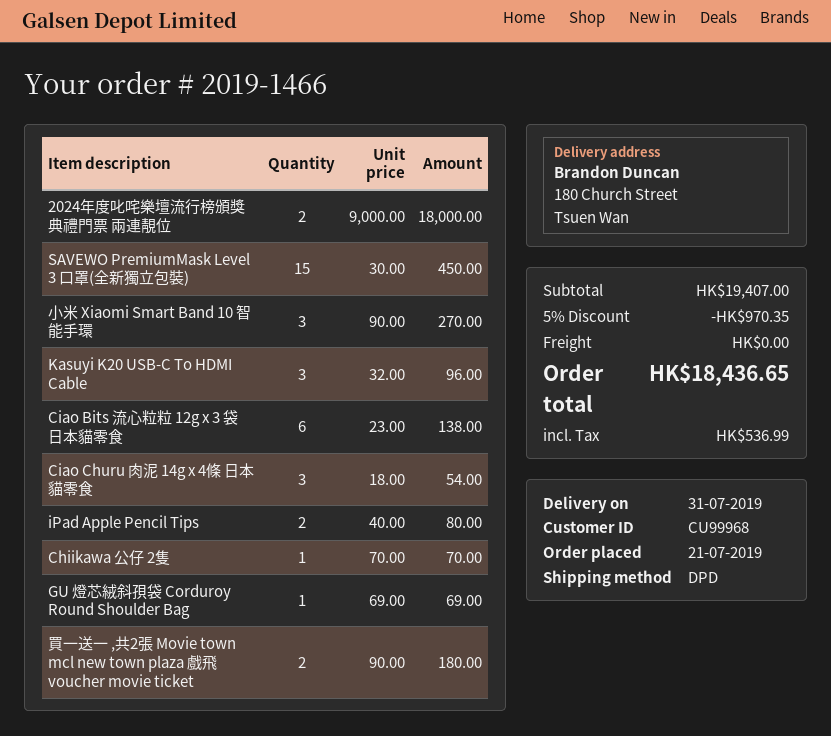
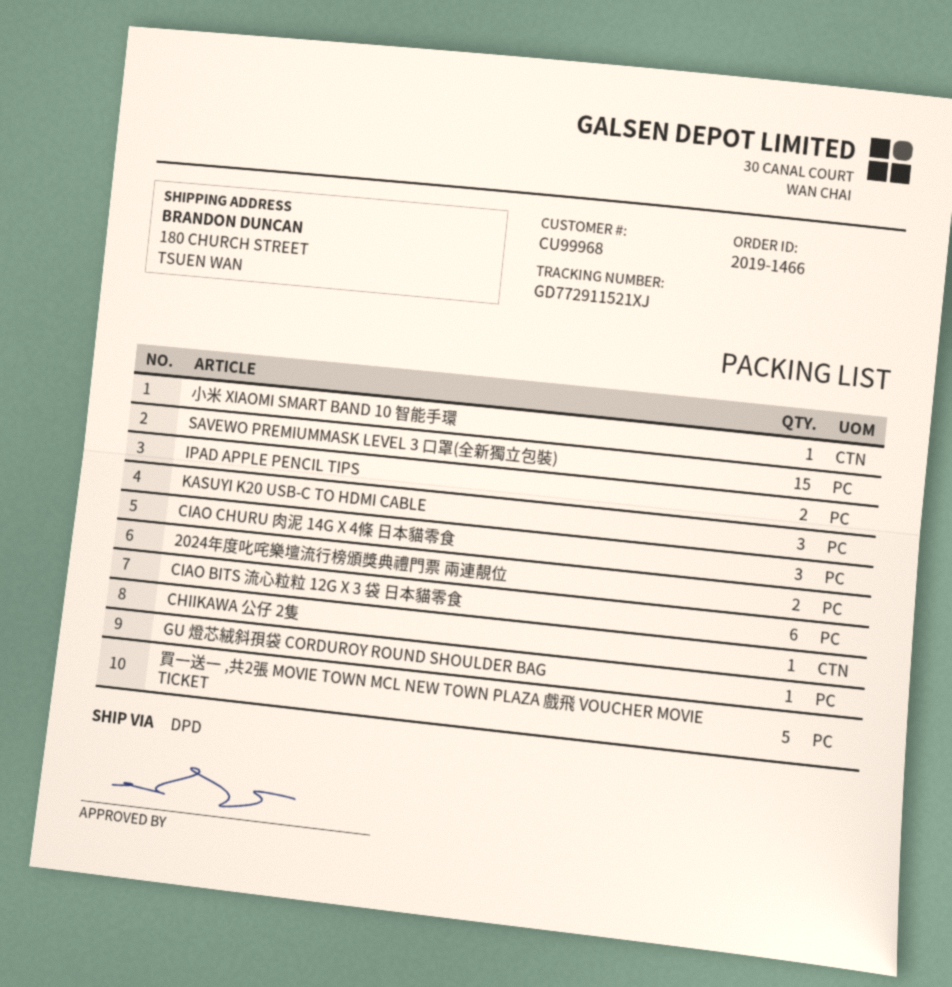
小米 Xiaomi Smart Band 10 智能手環: 3 -> 1
買一送一 ,共2張 Movie town mcl new town plaza 戲飛 voucher movie ticket: 2 -> 5

